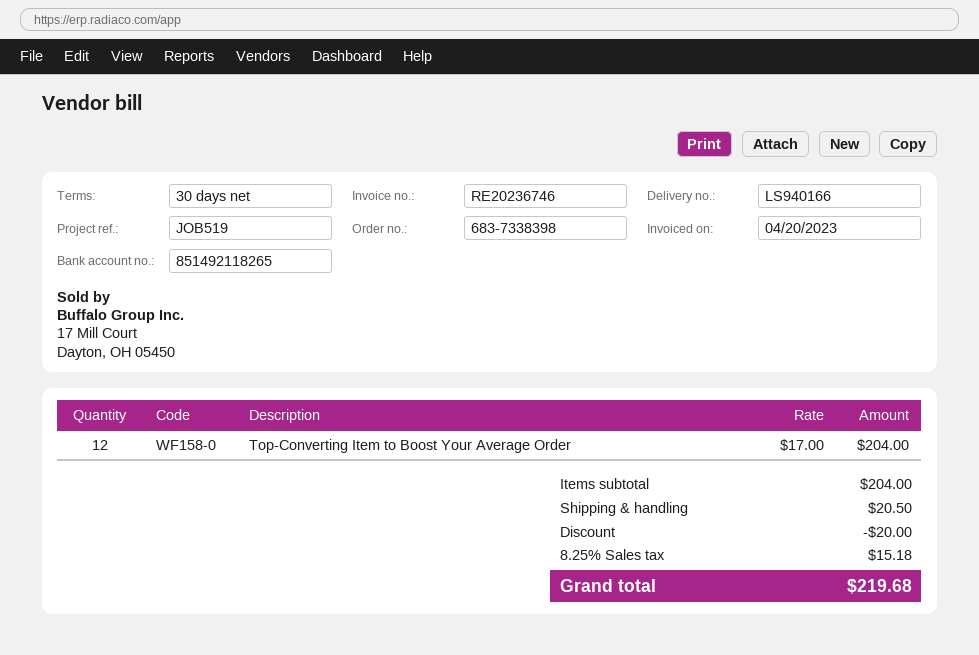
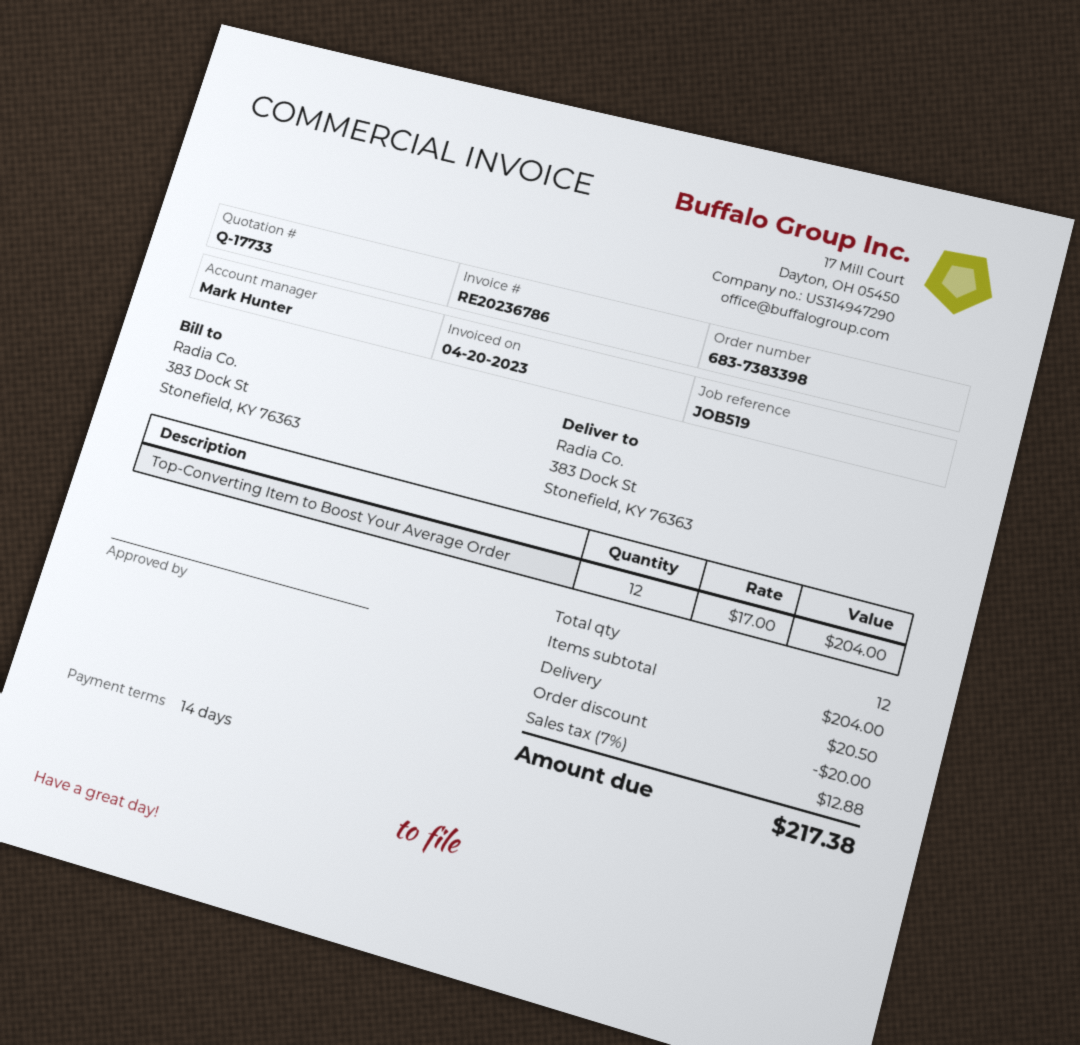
order number: 683-7338398 -> 683-7383398
invoice number: RE20236746 -> RE20236786
payment terms: 30 days -> 14 days
tax: 8.25% = 15.18 -> 7% = 12.88
total: 219.68 -> 217.38

